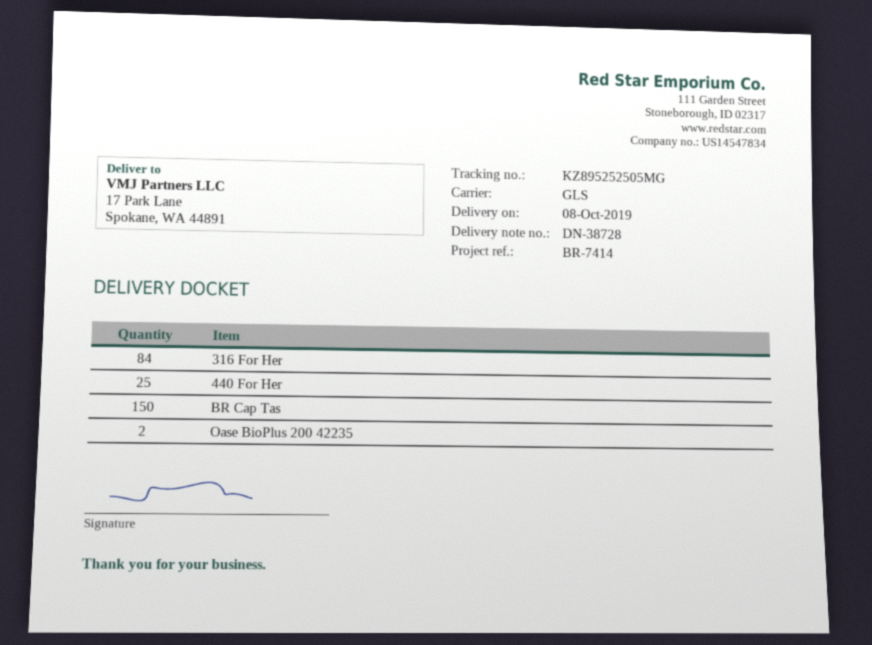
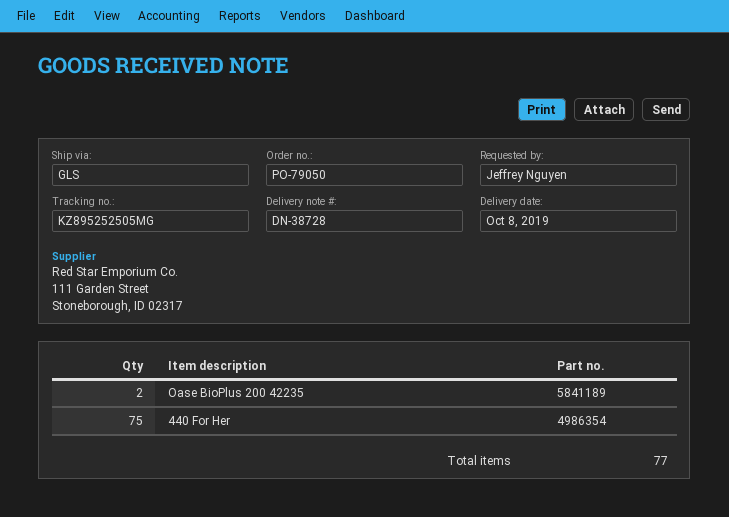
316 For Her: 84 -> none
440 For Her: 25 -> 75
BR Cap Tas: 150 -> none

